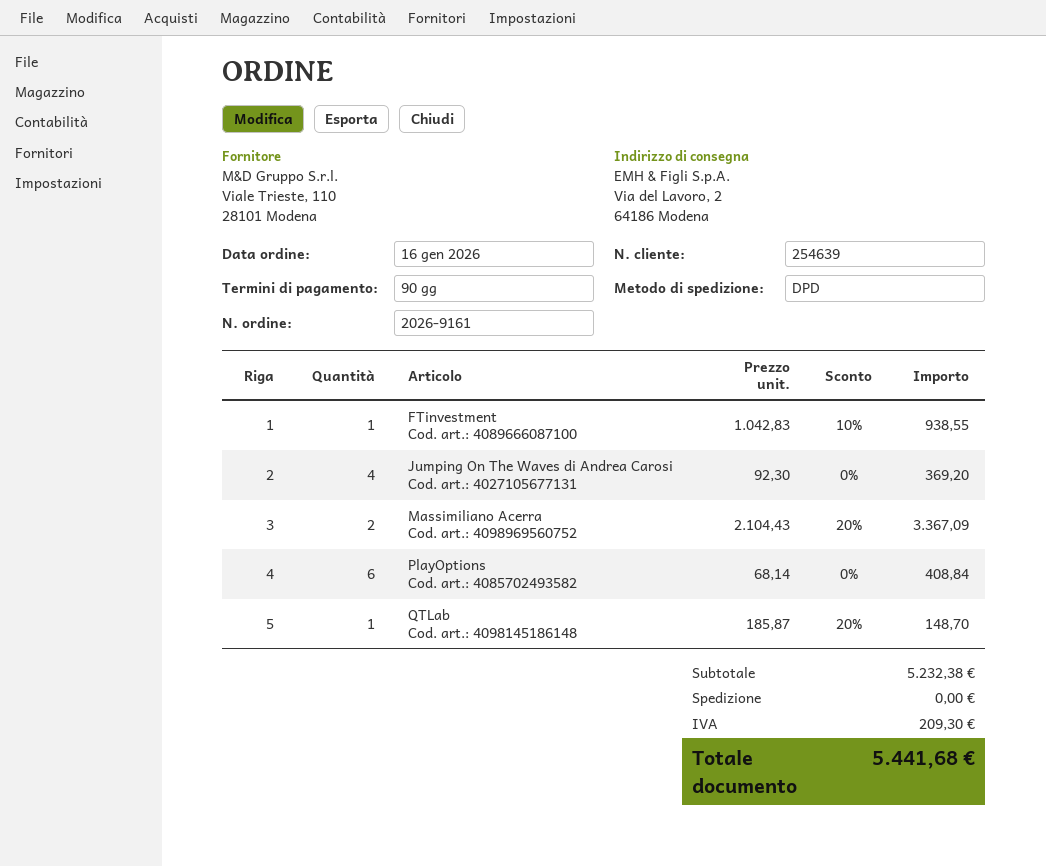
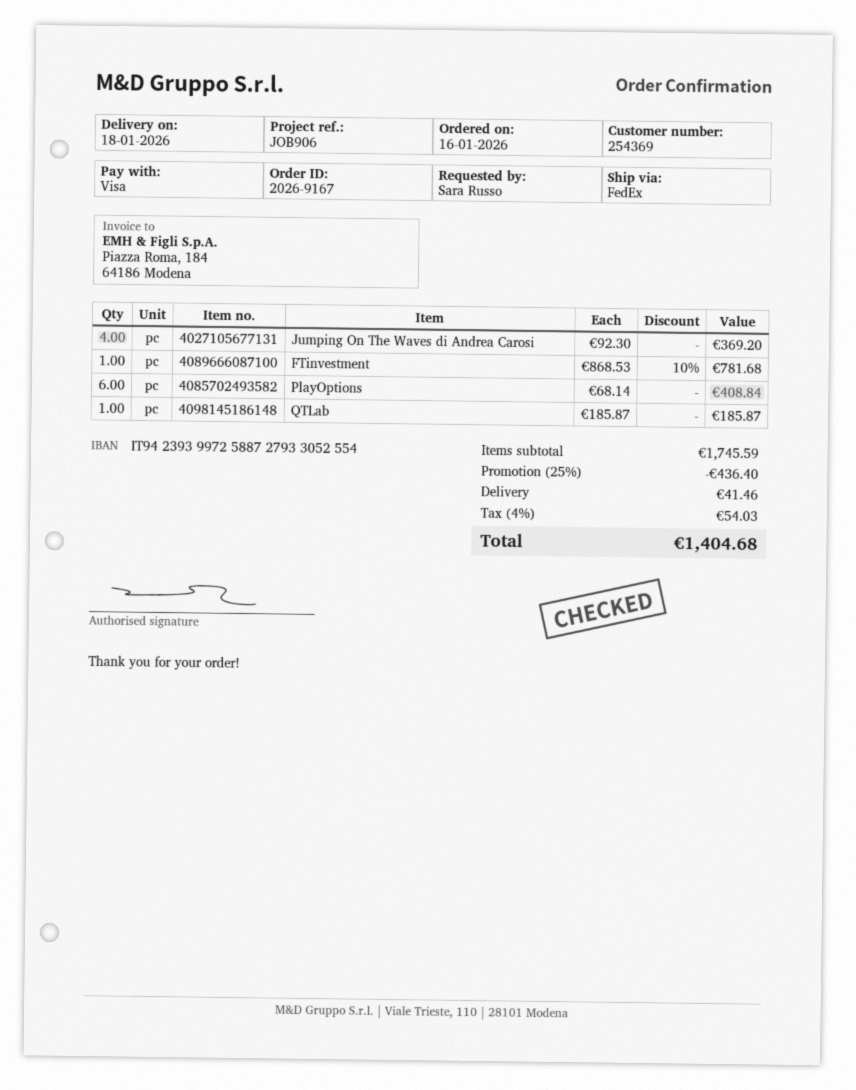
order number: 2026-9161 -> 2026-9167
customer number: 254639 -> 254369
shipping method: DPD -> FedEx
FTinvestment: 1 x 1042.83 - 10% = 938.55 -> 1 x 868.53 - 10% = 781.68
Massimiliano Acerra: 2 x 2104.43 - 20% = 3367.09 -> none
QTLab: 1 x 185.87 - 20% = 148.70 -> 1 x 185.87 = 185.87
subtotal: 5232.38 -> 1745.59
discount: none -> 25% = 436.40
shipping: 0.00 -> 41.46
tax: 209.30 -> 54.03
total: 5441.68 -> 1404.68

